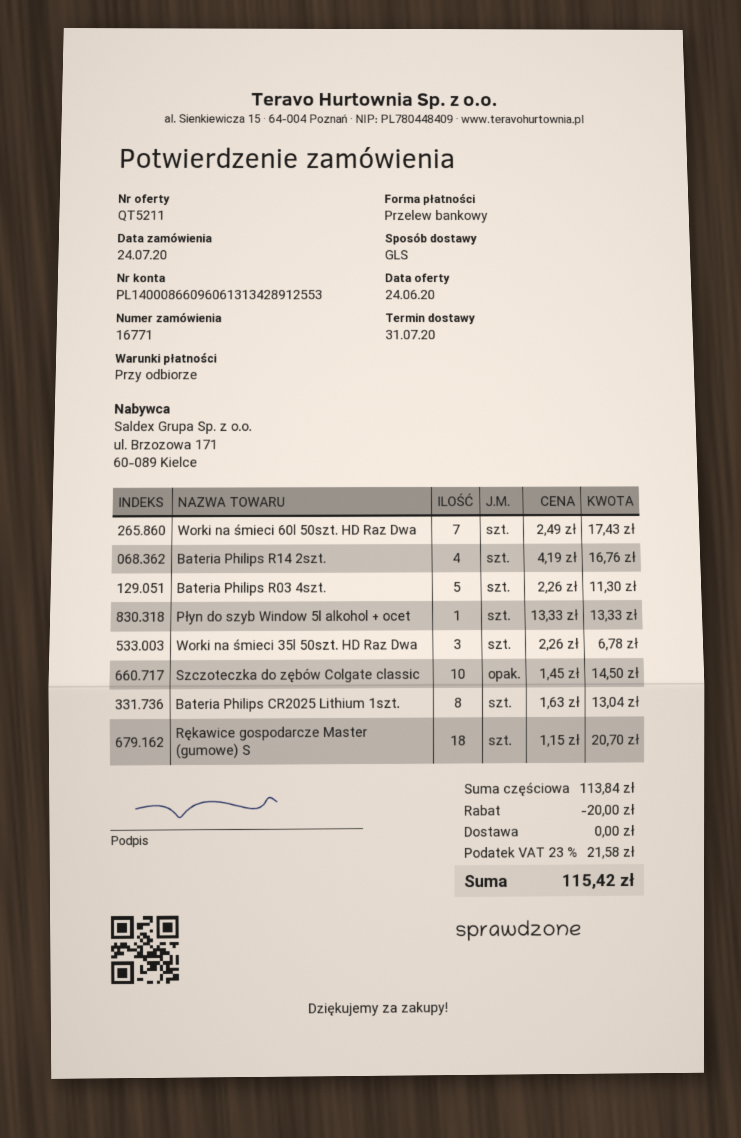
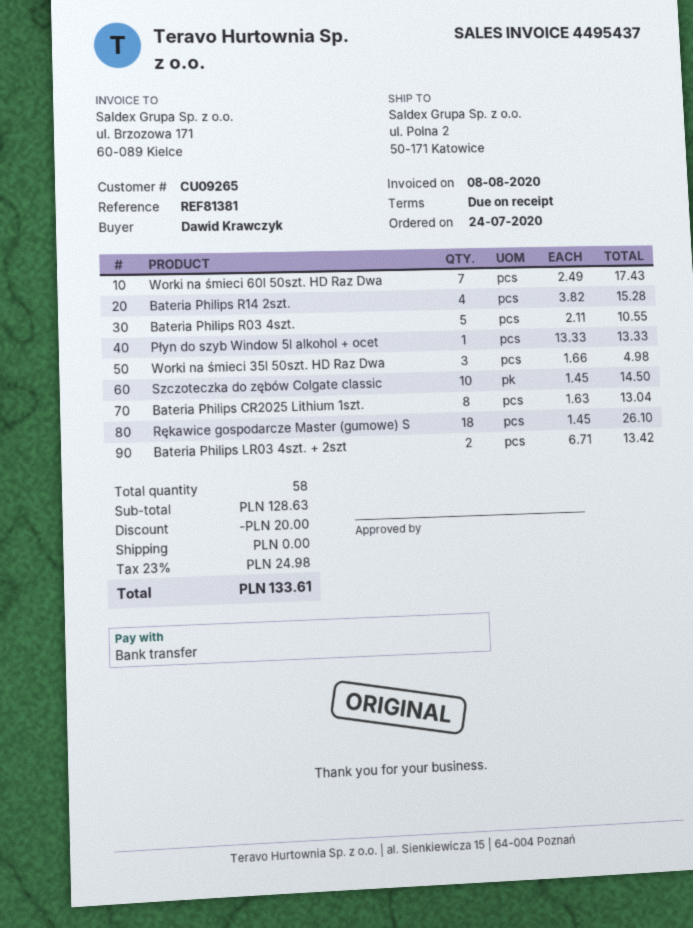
Bateria Philips R14 2szt.: 4 x 4.19 = 16.76 -> 4 x 3.82 = 15.28
Bateria Philips R03 4szt.: 5 x 2.26 = 11.30 -> 5 x 2.11 = 10.55
Worki na śmieci 35l 50szt. HD Raz Dwa: 3 x 2.26 = 6.78 -> 3 x 1.66 = 4.98
Rękawice gospodarcze Master (gumowe) S: 18 x 1.15 = 20.70 -> 18 x 1.45 = 26.10
Bateria Philips LR03 4szt. + 2szt: none -> 2 x 6.71 = 13.42
subtotal: 113.84 -> 128.63
tax: 23% = 21.58 -> 23% = 24.98
total: 115.42 -> 133.61

